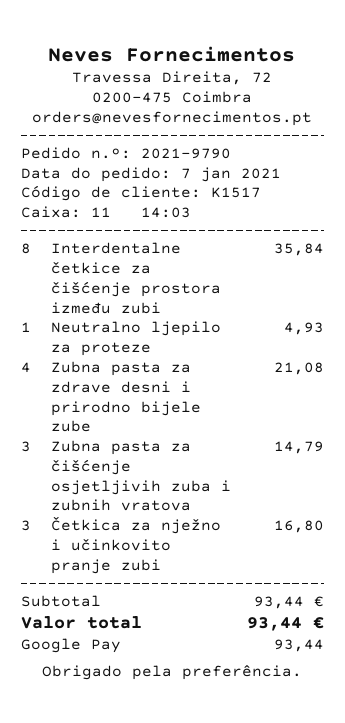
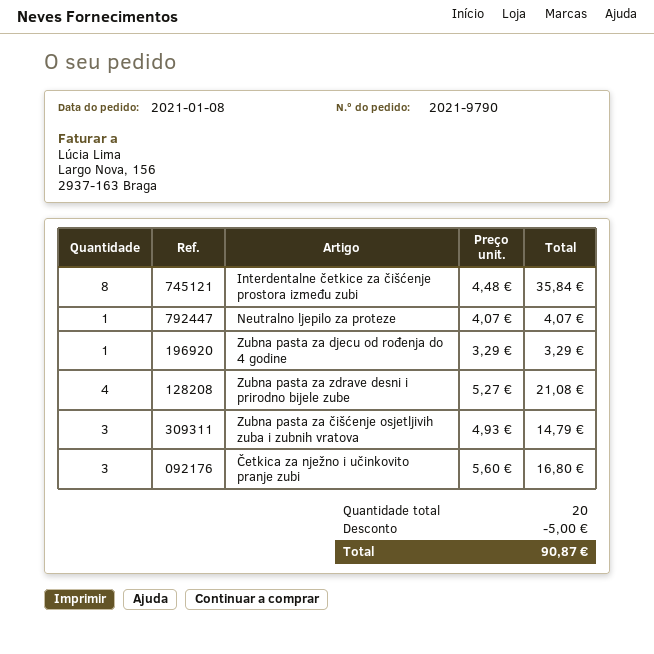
order date: 2021-01-07 -> 2021-01-08
Neutralno ljepilo za proteze: 1 for 4.93 -> 1 for 4.07
Zubna pasta za djecu od rođenja do 4 godine: none -> 1 for 3.29
discount: none -> 5.00
total: 93.44 -> 90.87

